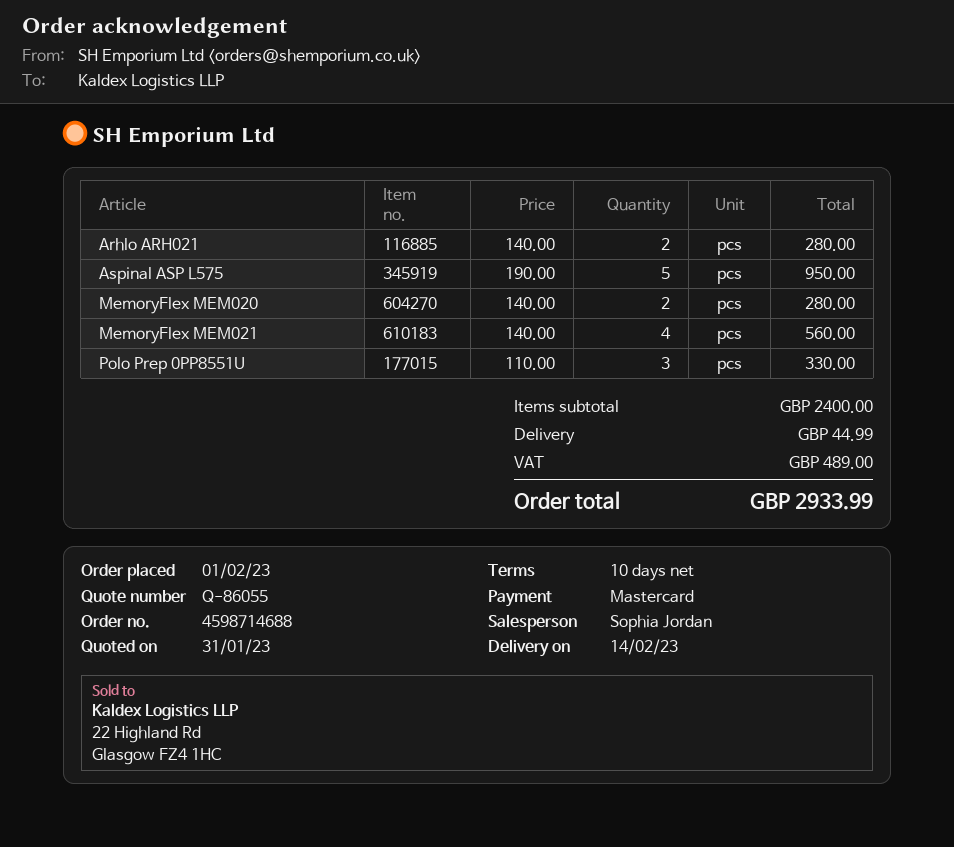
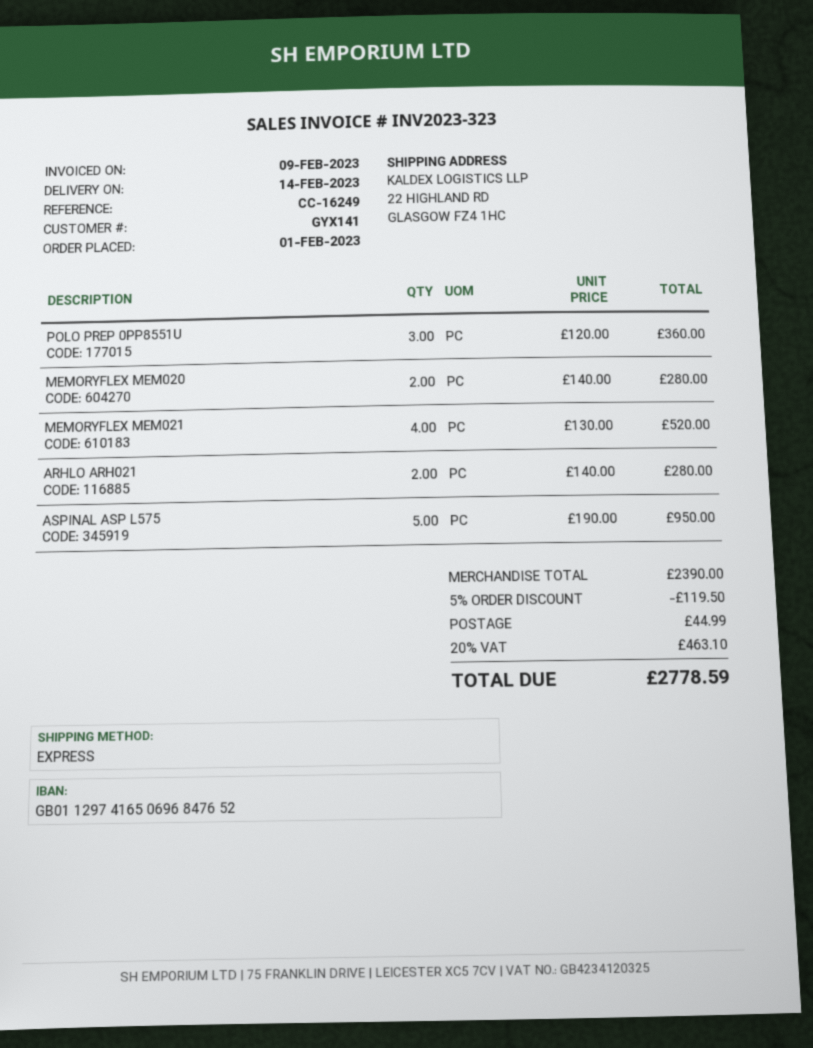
MemoryFlex MEM021: 4 x 140.00 = 560.00 -> 4 x 130.00 = 520.00
Polo Prep 0PP8551U: 3 x 110.00 = 330.00 -> 3 x 120.00 = 360.00
subtotal: 2400.00 -> 2390.00
discount: none -> 5% = 119.50
tax: 489.00 -> 463.10
total: 2933.99 -> 2778.59

